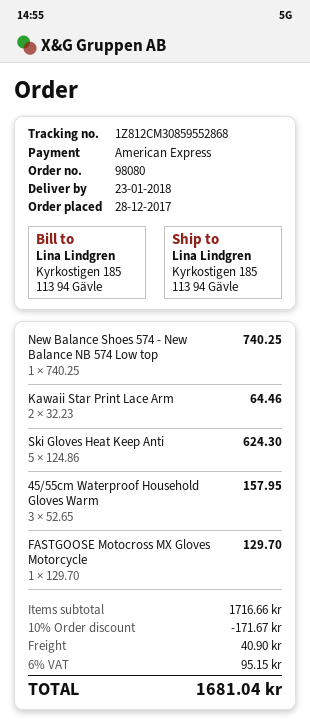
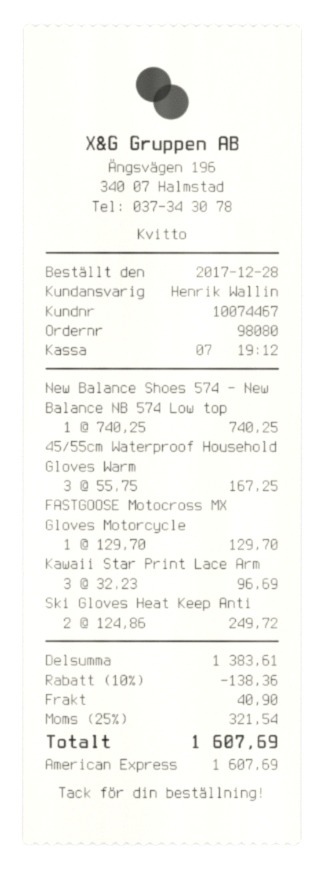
Kawaii Star Print Lace Arm: 2 x 32.23 = 64.46 -> 3 x 32.23 = 96.69
Ski Gloves Heat Keep Anti: 5 x 124.86 = 624.30 -> 2 x 124.86 = 249.72
45/55cm Waterproof Household Gloves Warm: 3 x 52.65 = 157.95 -> 3 x 55.75 = 167.25
subtotal: 1716.66 -> 1383.61
discount: 10% = 171.67 -> 10% = 138.36
tax: 6% = 95.15 -> 25% = 321.54
total: 1681.04 -> 1607.69

